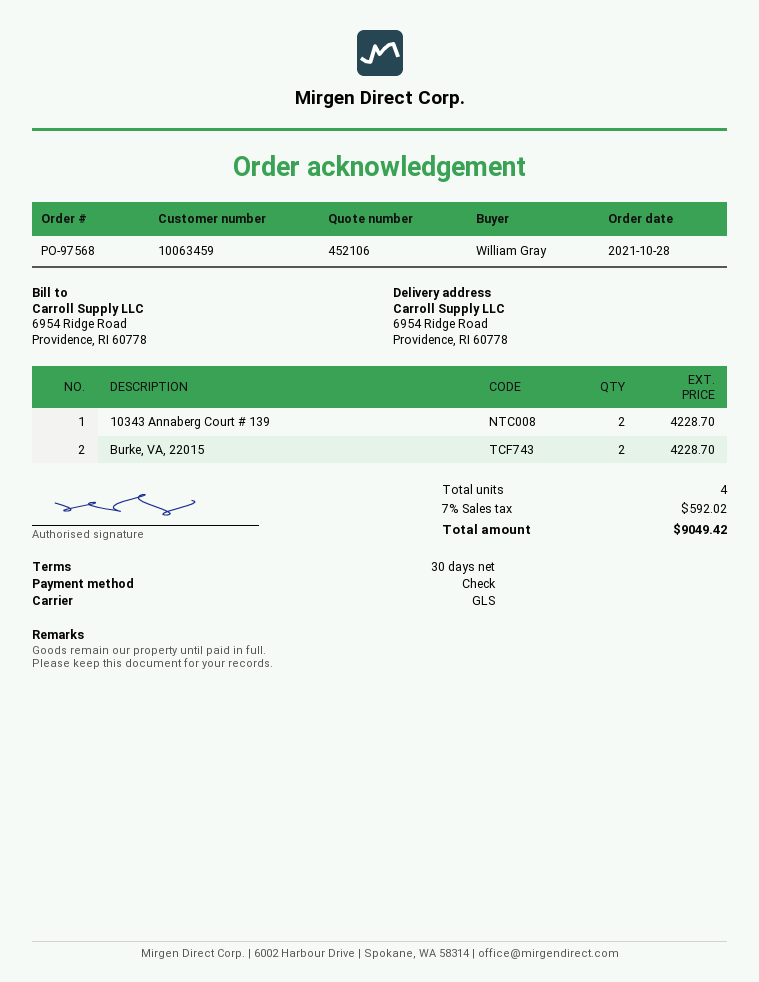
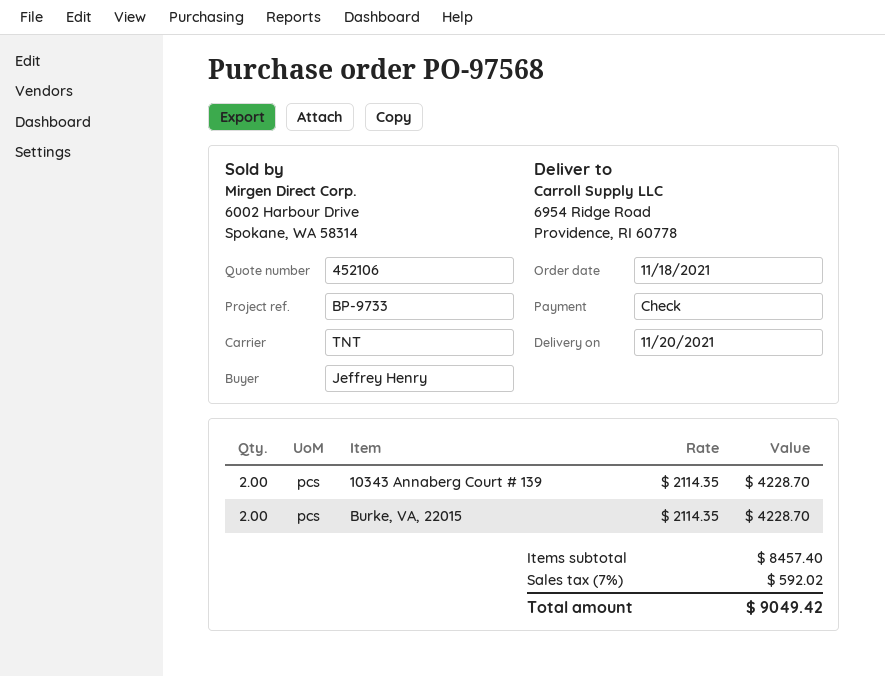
order date: 2021-10-28 -> 2021-11-18
ordered by: William Gray -> Jeffrey Henry
shipping method: GLS -> TNT

